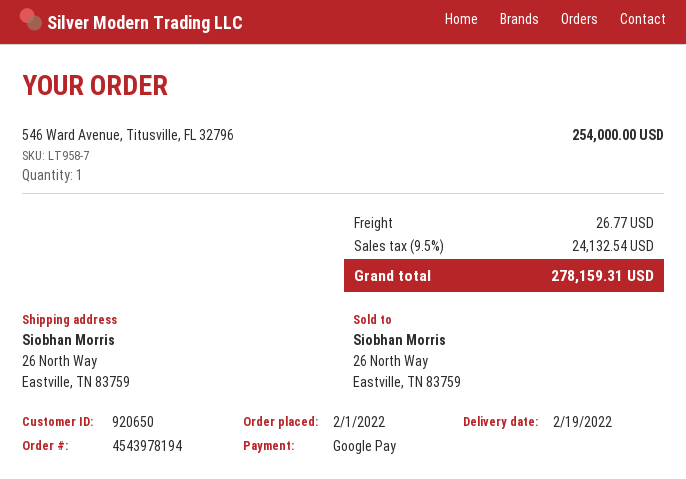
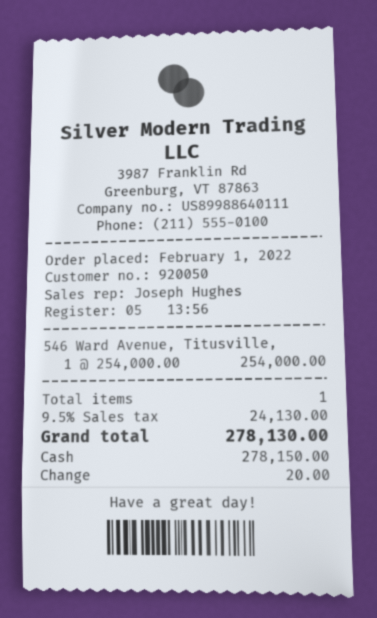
customer number: 920650 -> 920050
payment method: Google Pay -> cash
shipping: 26.77 -> none
tax: 9.5% = 24132.54 -> 9.5% = 24130.00
total: 278159.31 -> 278130.00

